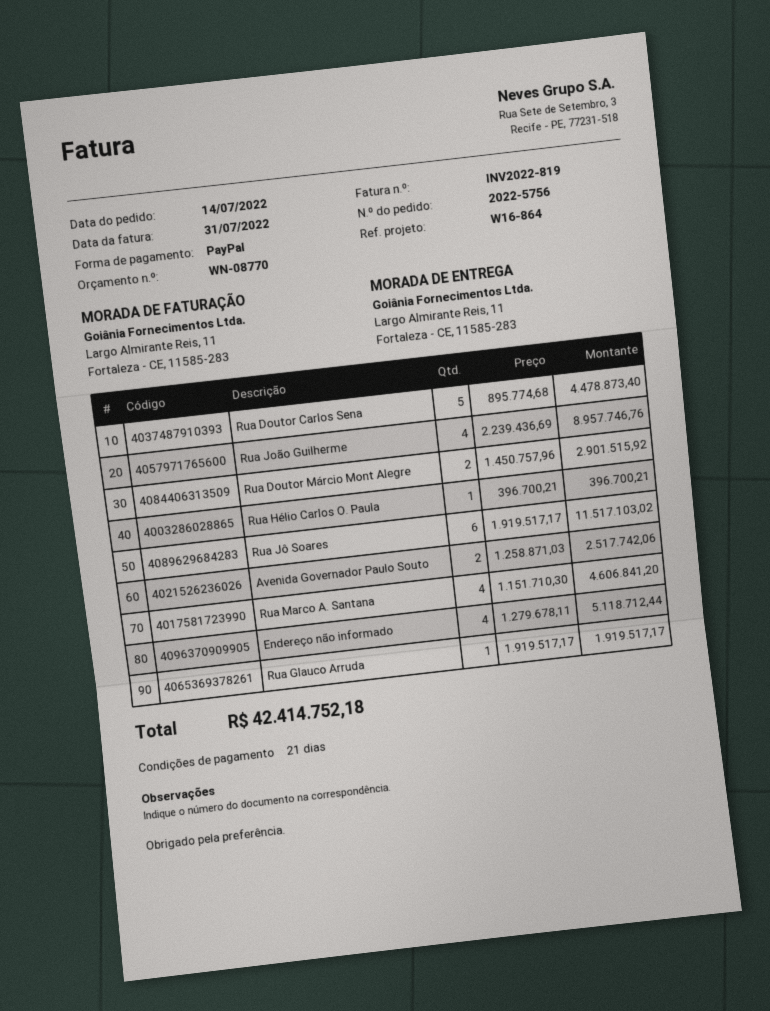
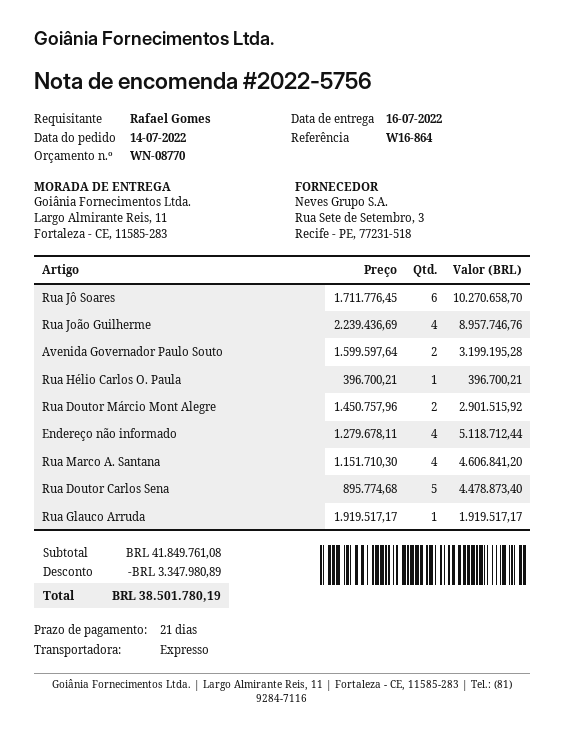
Rua Jô Soares: 6 x 1919517.17 = 11517103.02 -> 6 x 1711776.45 = 10270658.70
Avenida Governador Paulo Souto: 2 x 1258871.03 = 2517742.06 -> 2 x 1599597.64 = 3199195.28
discount: none -> 3347980.89
total: 42414752.18 -> 38501780.19

